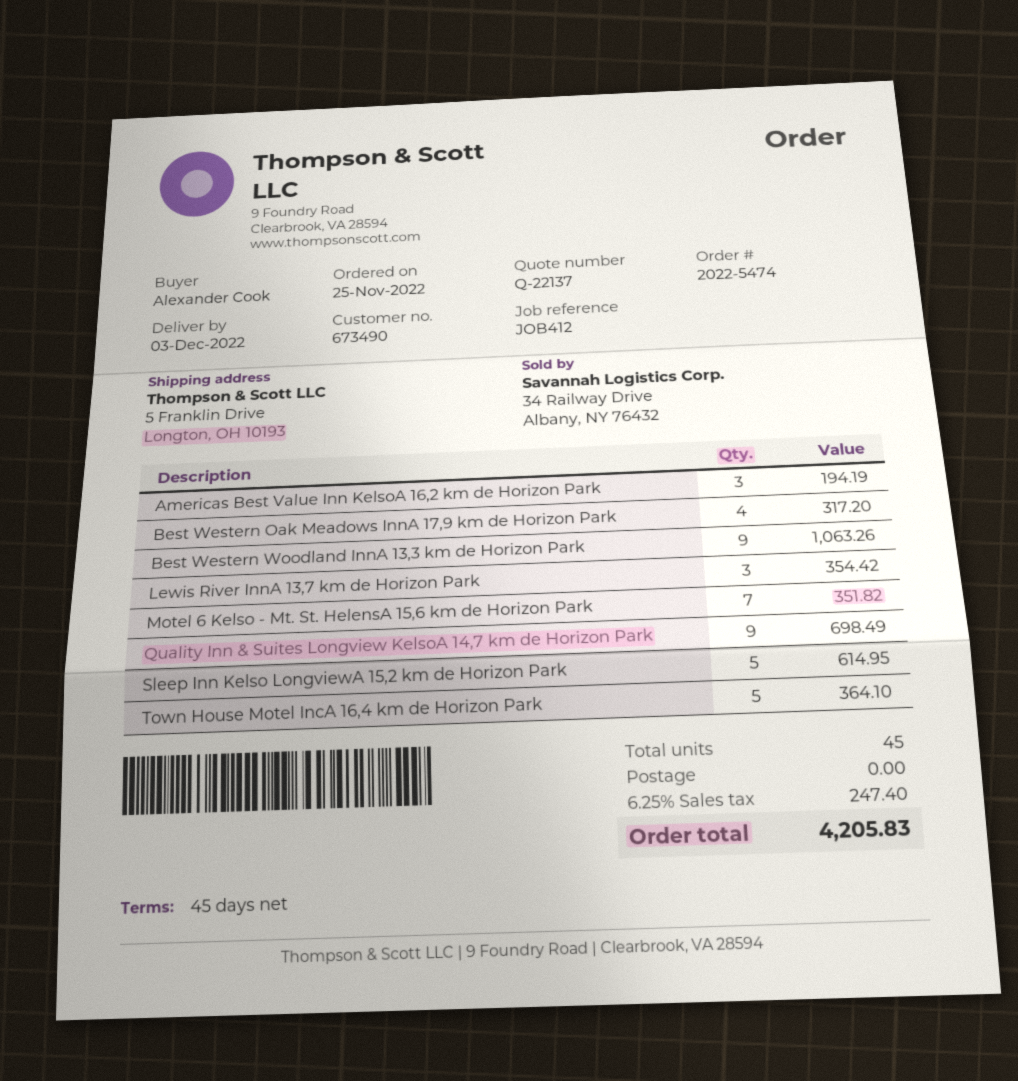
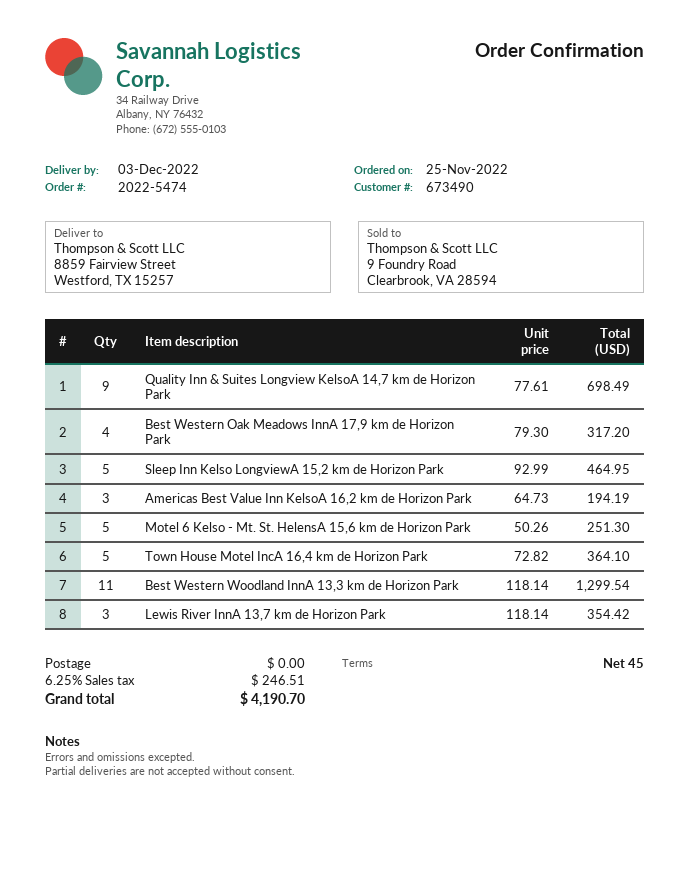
ship to: 5 Franklin Drive, Longton, OH 10193 -> 8859 Fairview Street, Westford, TX 15257
Best Western Woodland InnA 13,3 km de Horizon Park: 9 for 1063.26 -> 11 for 1299.54
Motel 6 Kelso - Mt. St. HelensA 15,6 km de Horizon Park: 7 for 351.82 -> 5 for 251.30
Sleep Inn Kelso LongviewA 15,2 km de Horizon Park: 5 for 614.95 -> 5 for 464.95
tax: 6.25% = 247.40 -> 6.25% = 246.51
total: 4205.83 -> 4190.70

